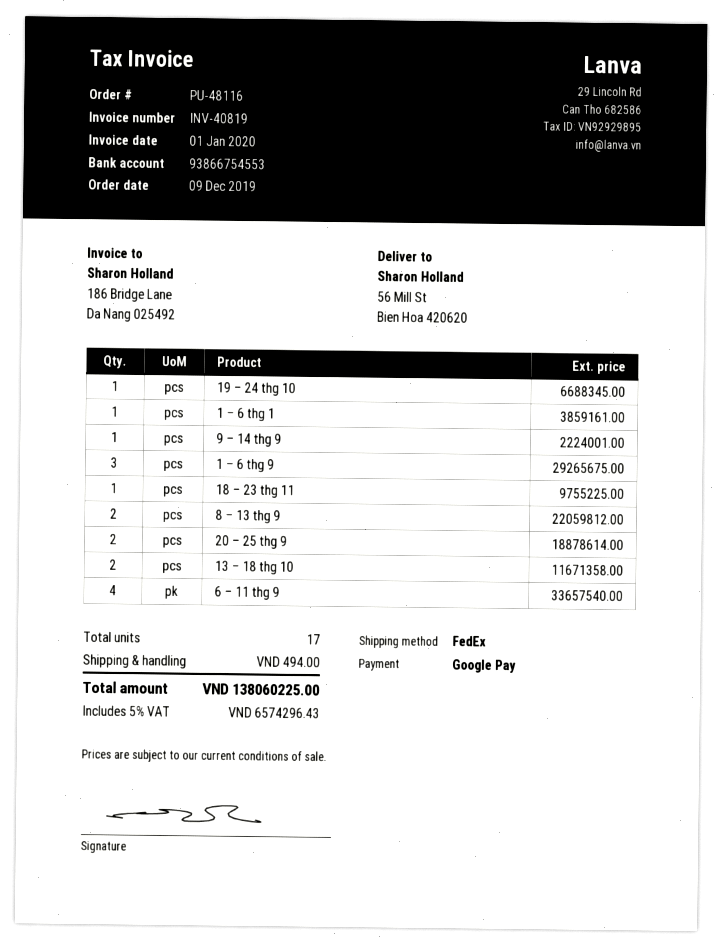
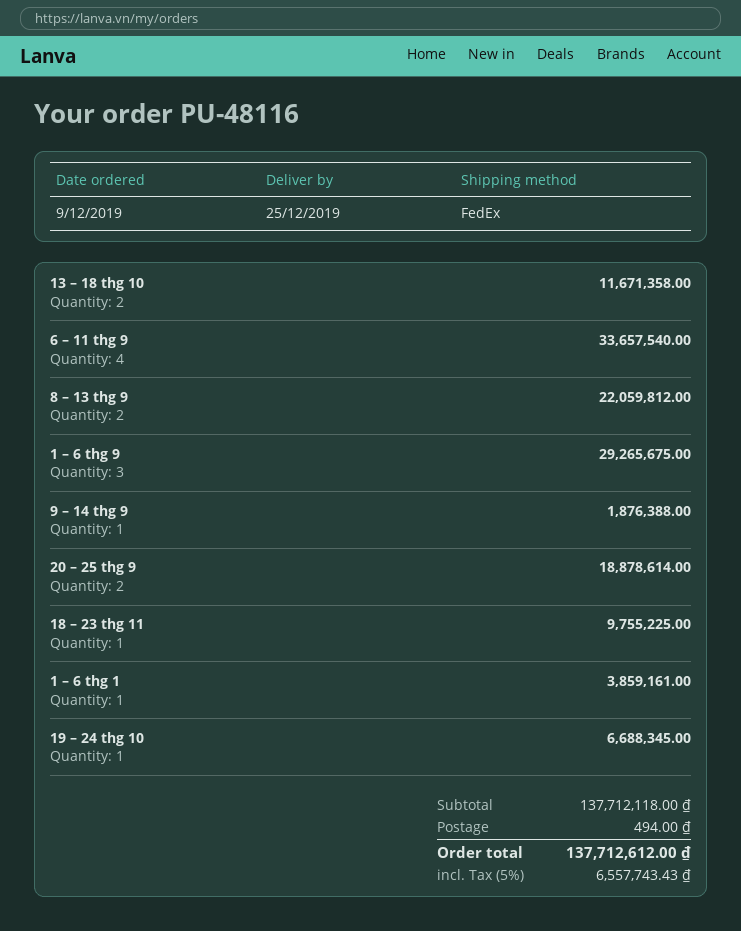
9 – 14 thg 9: 1 for 2224001.00 -> 1 for 1876388.00
tax: 5% = 6574296.43 -> 5% = 6557743.43
total: 138060225.00 -> 137712612.00

